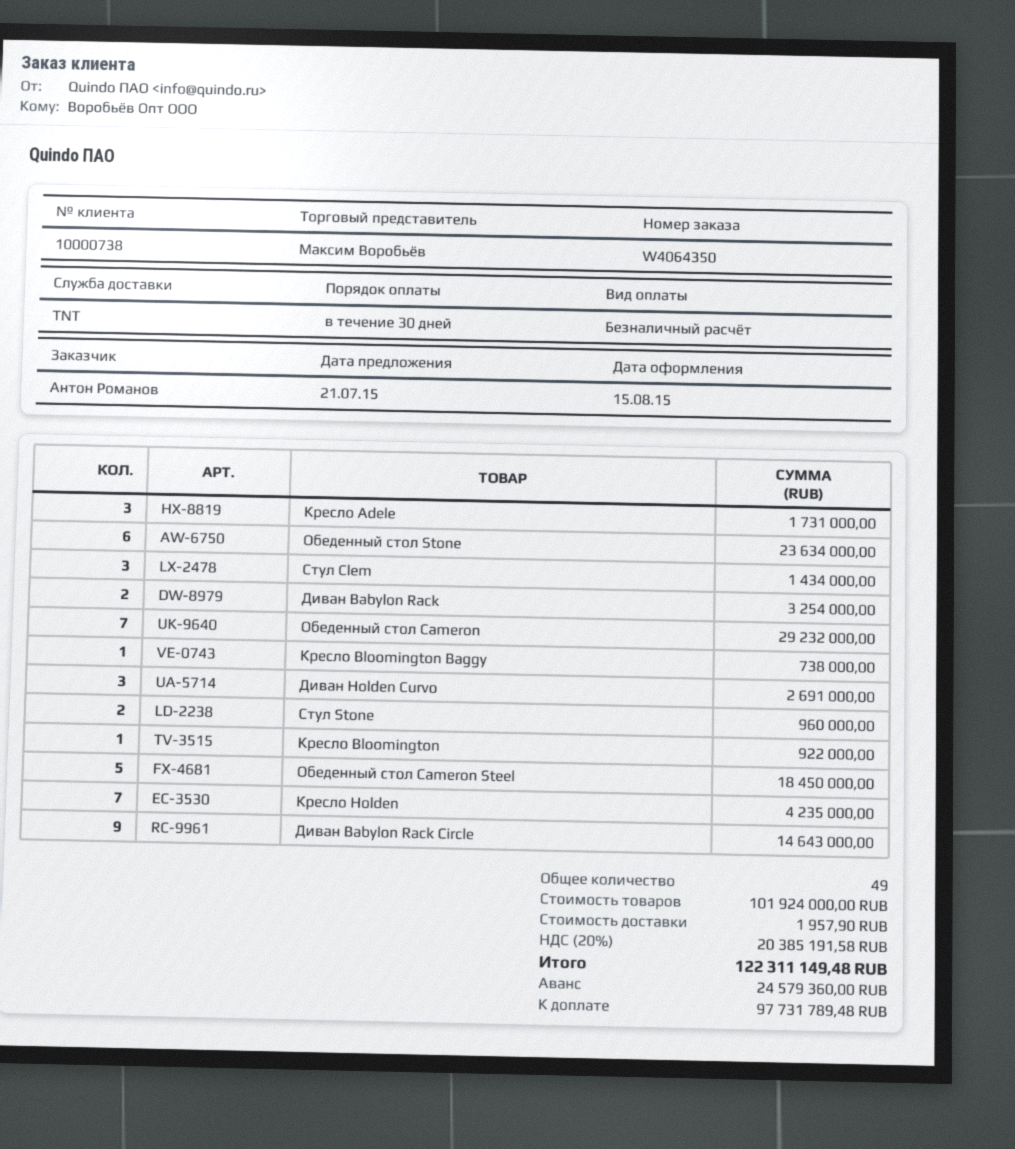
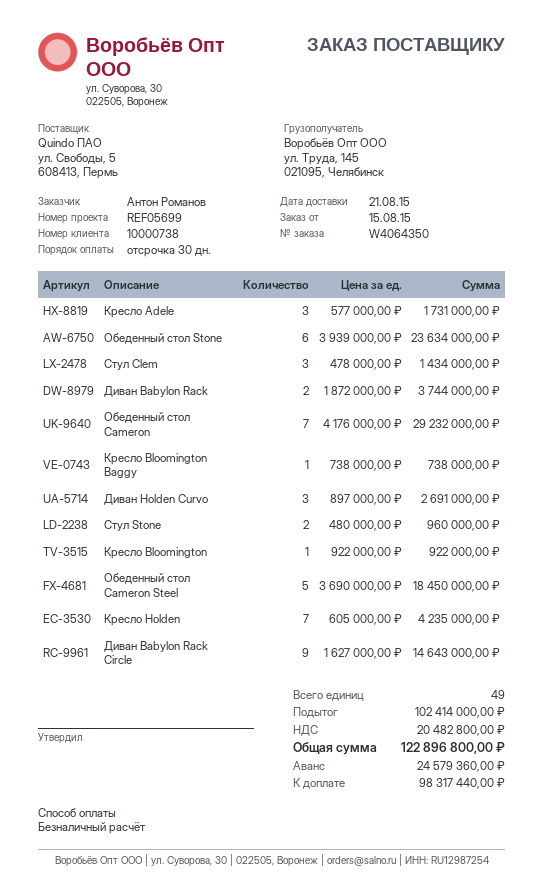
Диван Babylon Rack: 2 for 3254000.00 -> 2 for 3744000.00
subtotal: 101924000.00 -> 102414000.00
shipping: 1957.90 -> none
tax: 20385191.58 -> 20482800.00
total: 122311149.48 -> 122896800.00
balance: 97731789.48 -> 98317440.00

